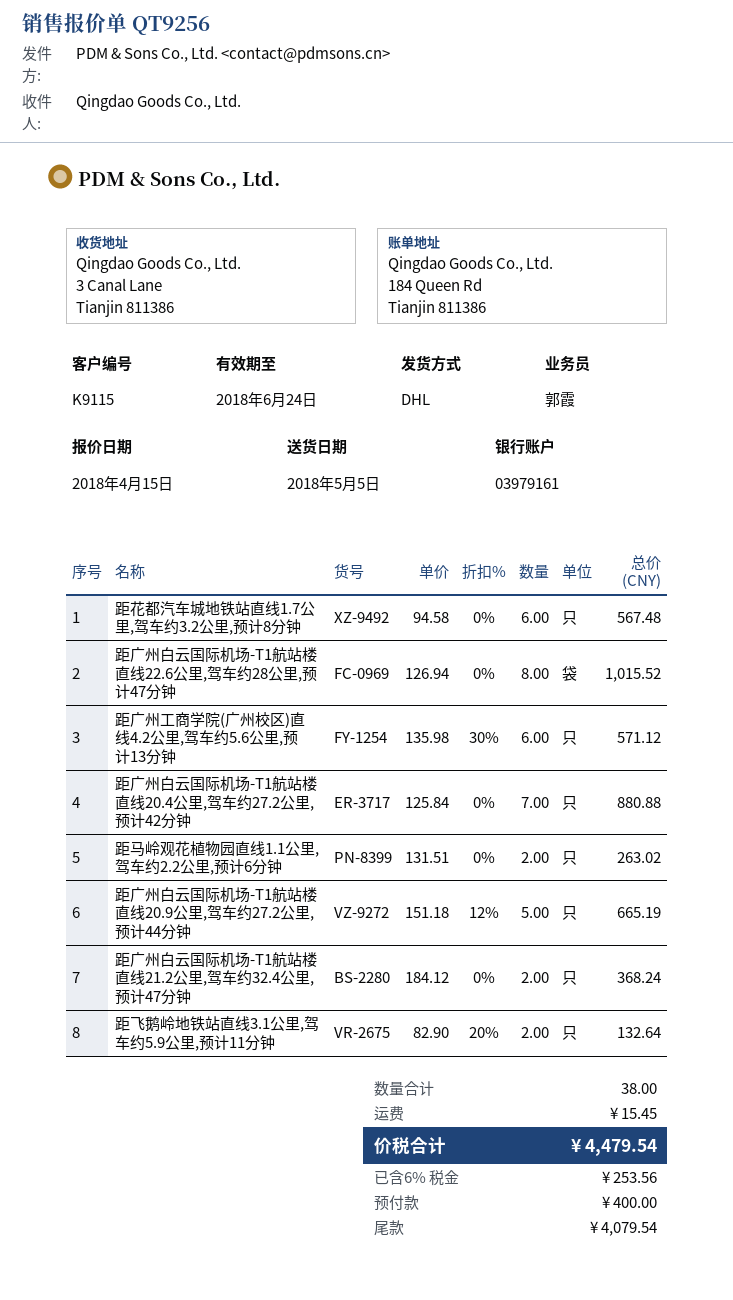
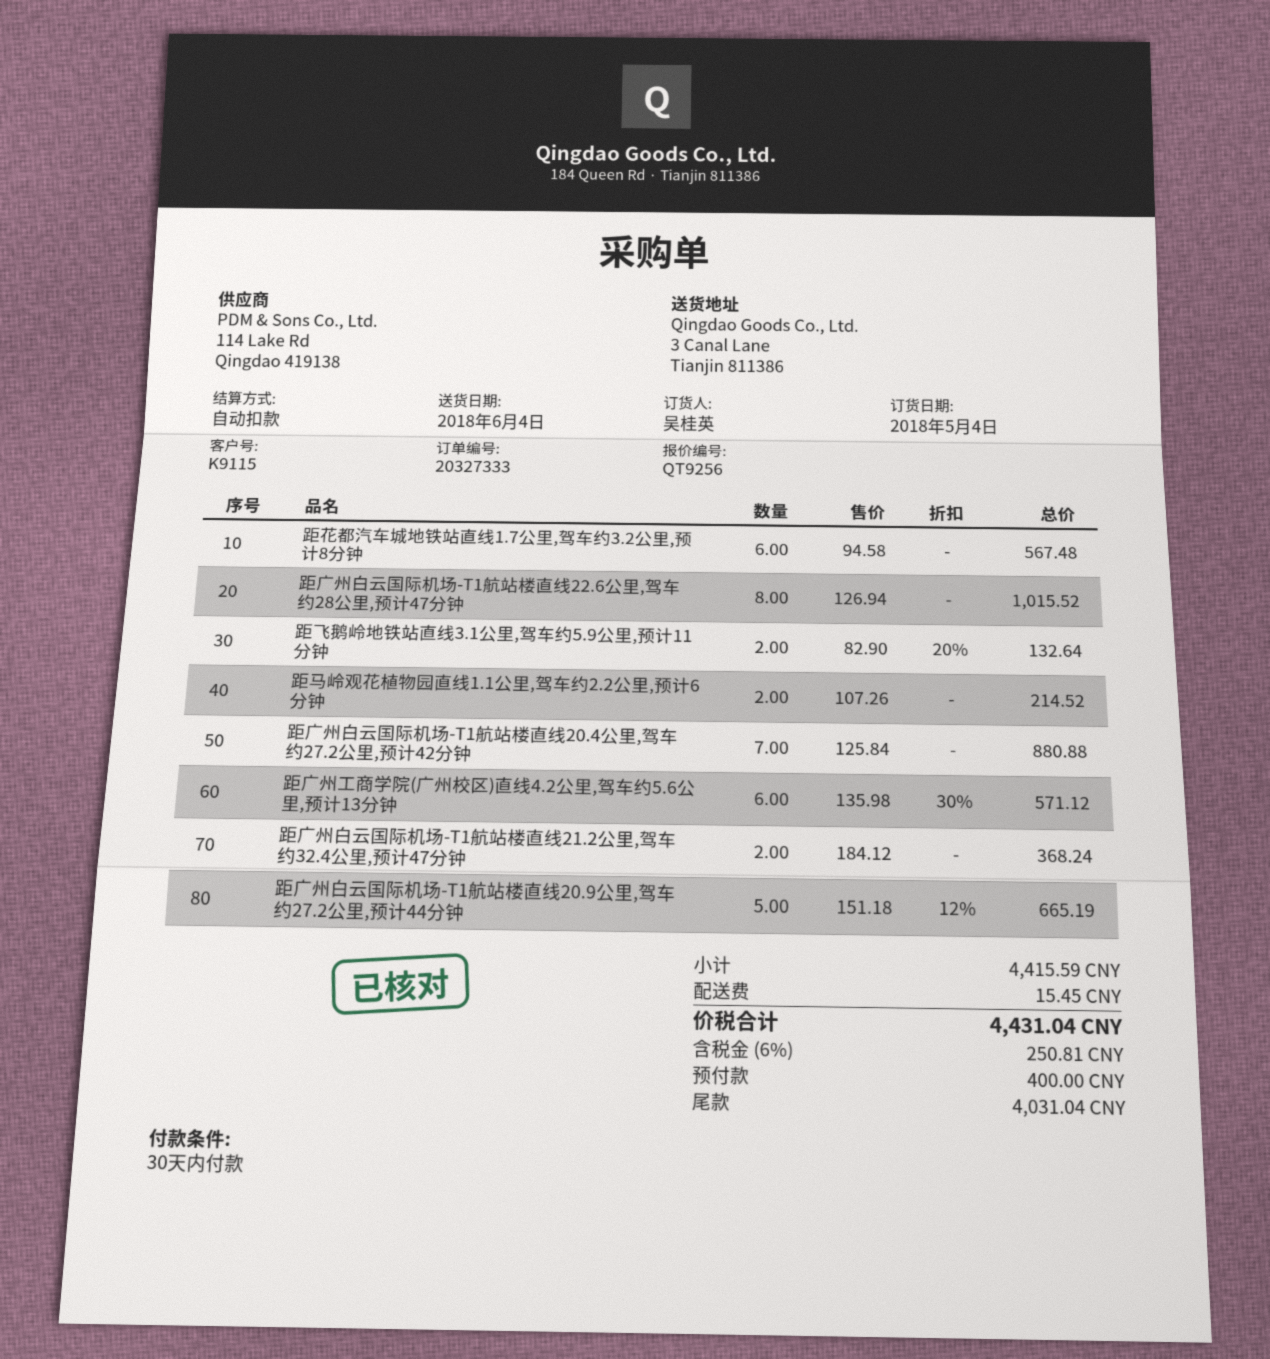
delivery date: 2018-05-05 -> 2018-06-04
距马岭观花植物园直线1.1公里,驾车约2.2公里,预计6分钟: 2 x 131.51 = 263.02 -> 2 x 107.26 = 214.52
tax: 6% = 253.56 -> 6% = 250.81
total: 4479.54 -> 4431.04
balance: 4079.54 -> 4031.04

